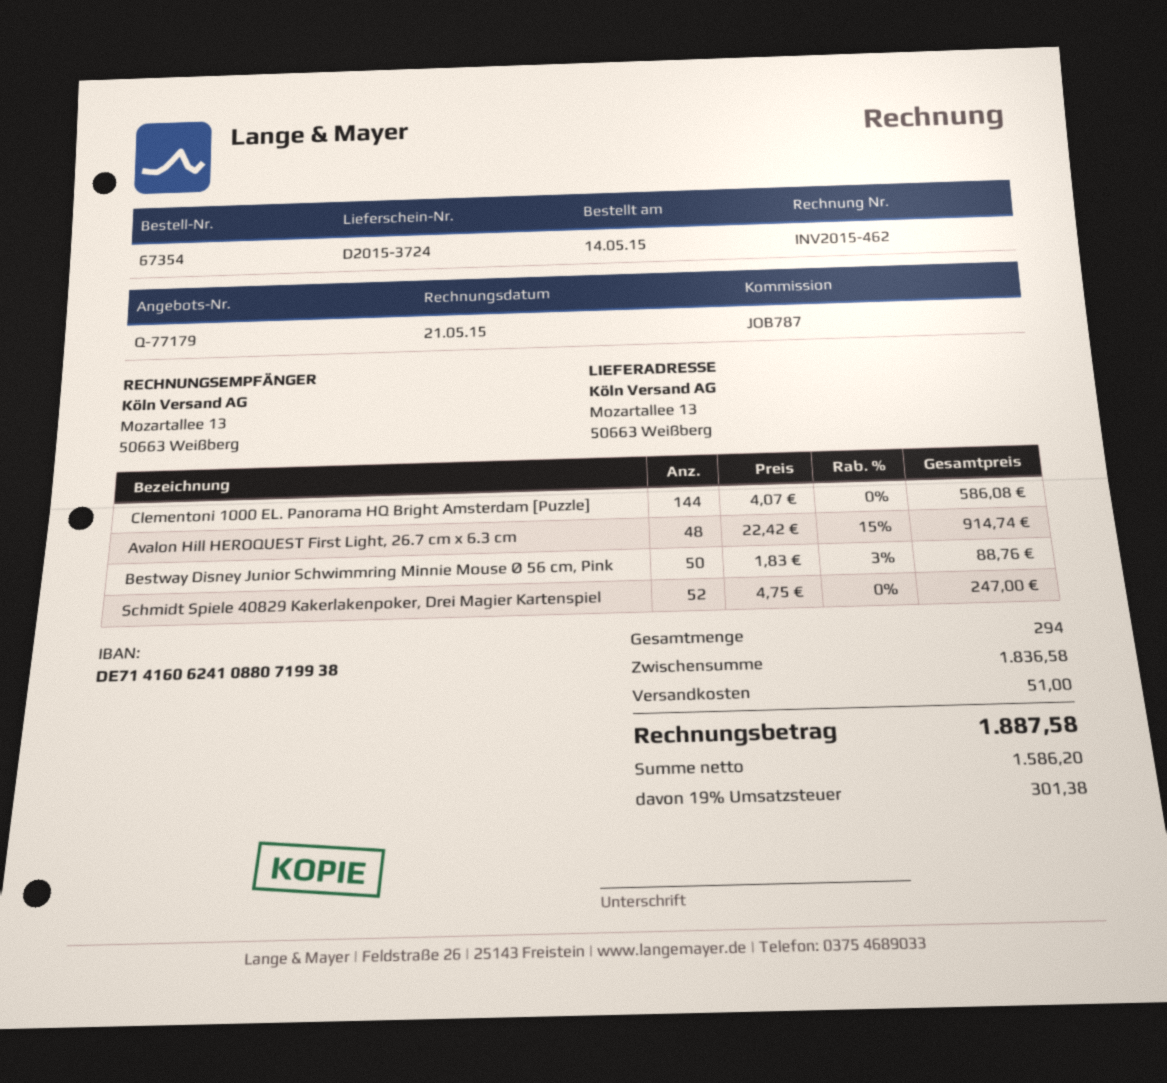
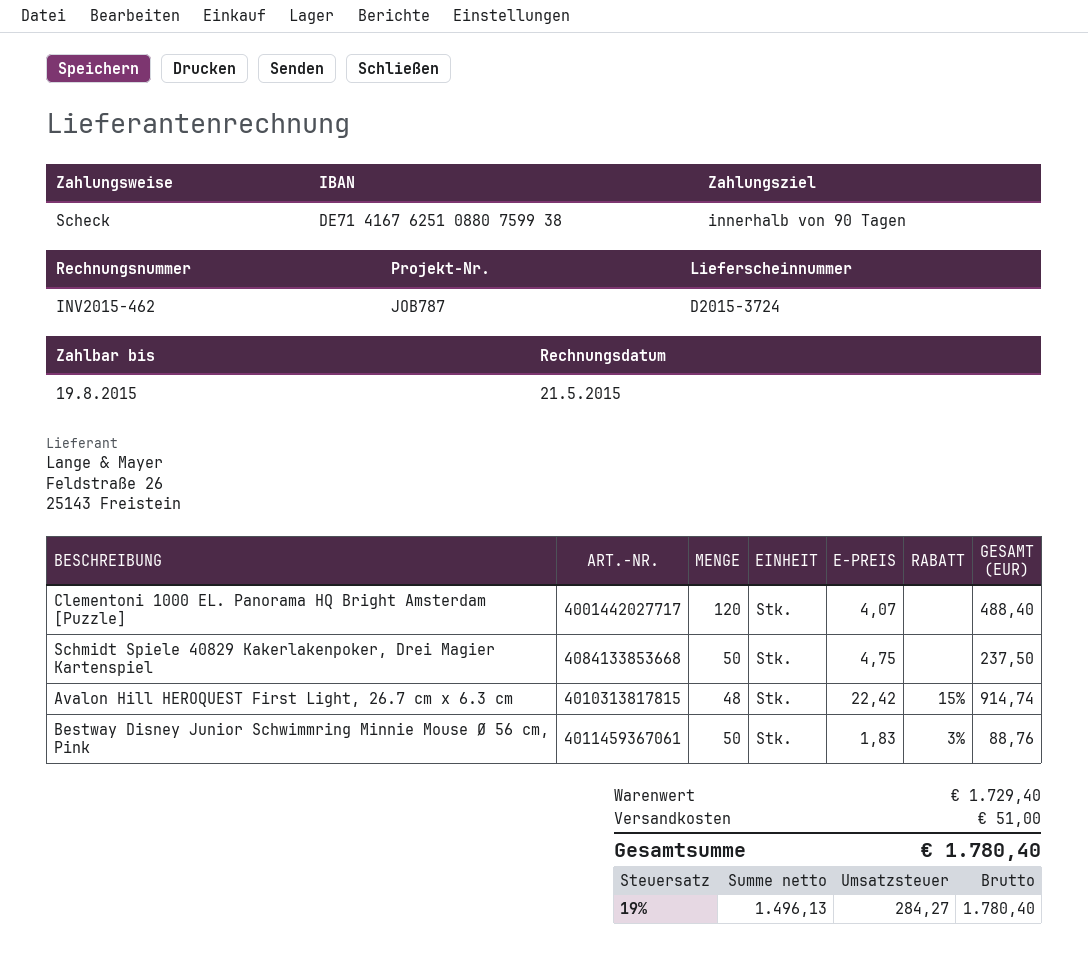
bank account: DE71416062410880719938 -> DE71416762510880759938
Clementoni 1000 EL. Panorama HQ Bright Amsterdam [Puzzle]: 144 x 4.07 = 586.08 -> 120 x 4.07 = 488.40
Schmidt Spiele 40829 Kakerlakenpoker, Drei Magier Kartenspiel: 52 x 4.75 = 247.00 -> 50 x 4.75 = 237.50
subtotal: 1836.58 -> 1729.40
net: 1586.20 -> 1496.13
tax: 19% = 301.38 -> 19% = 284.27
total: 1887.58 -> 1780.40

